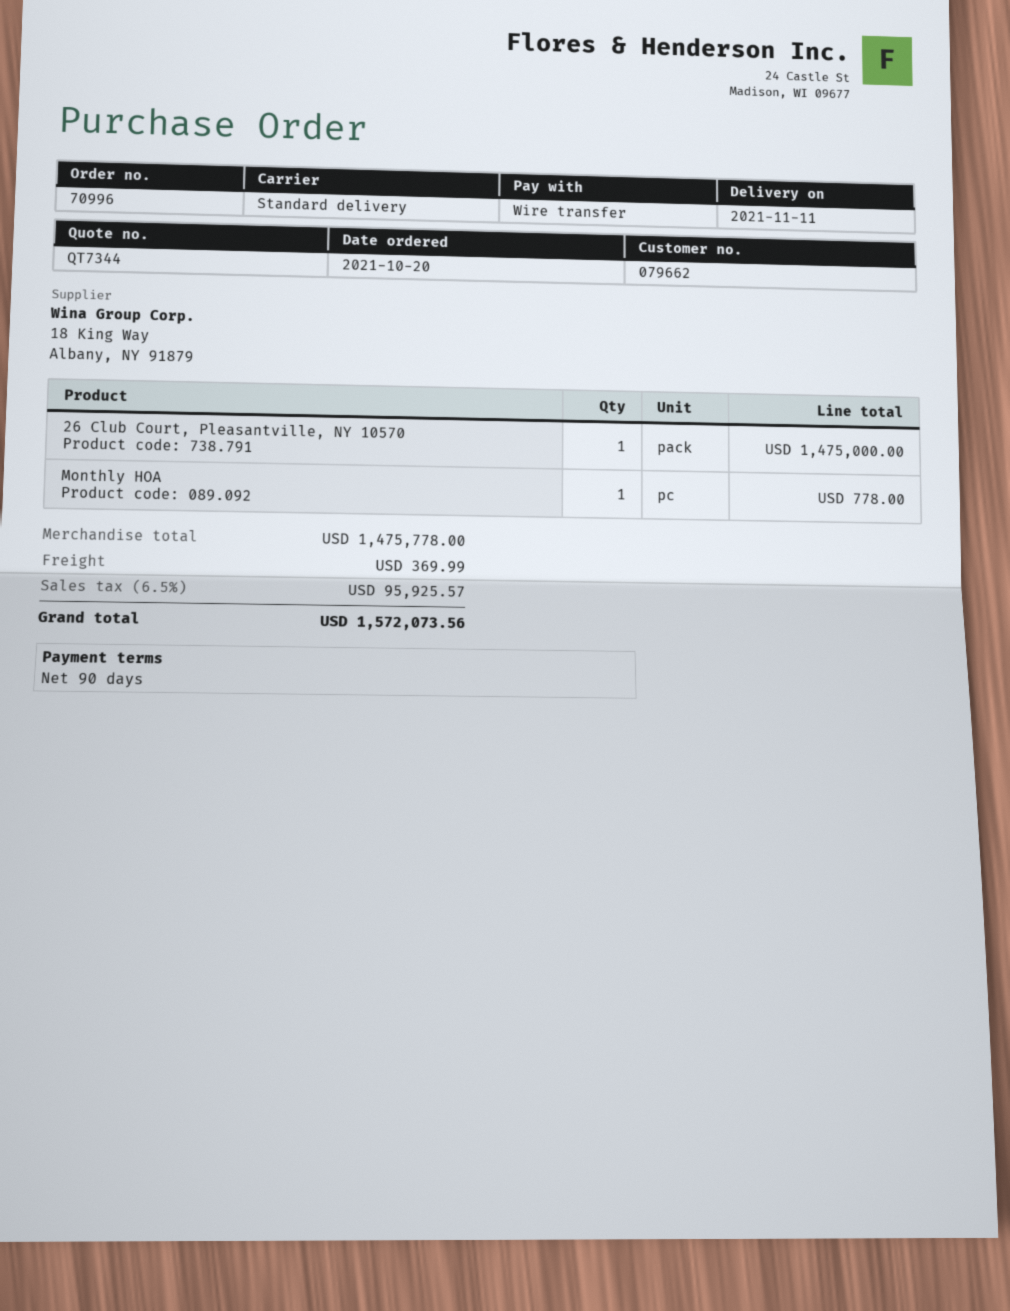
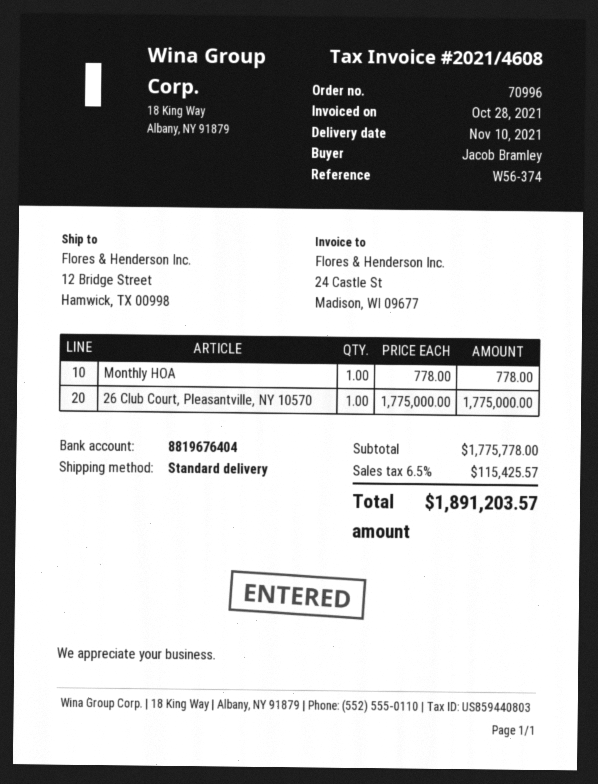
delivery date: 2021-11-11 -> 2021-11-10
26 Club Court, Pleasantville, NY 10570: 1 for 1475000.00 -> 1 for 1775000.00
subtotal: 1475778.00 -> 1775778.00
shipping: 369.99 -> none
tax: 6.5% = 95925.57 -> 6.5% = 115425.57
total: 1572073.56 -> 1891203.57

